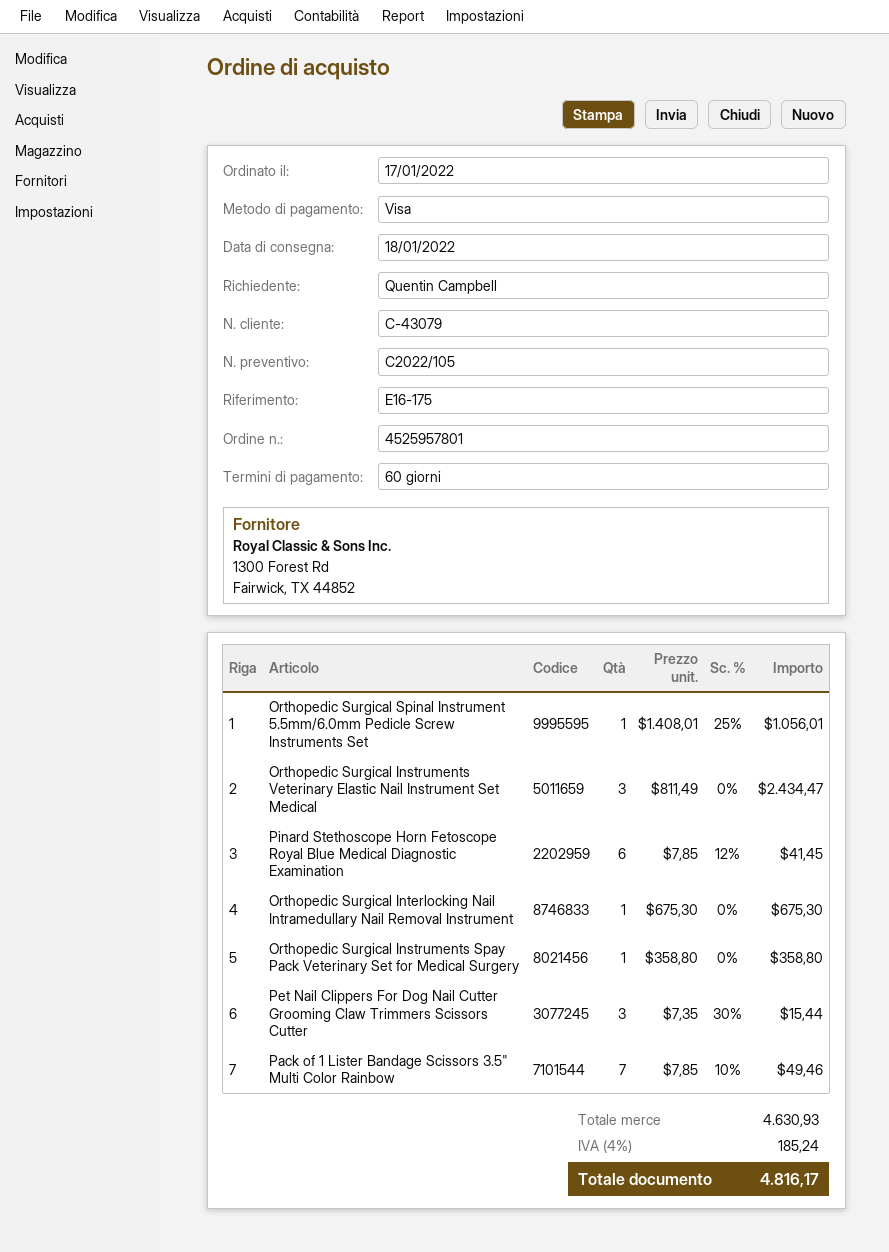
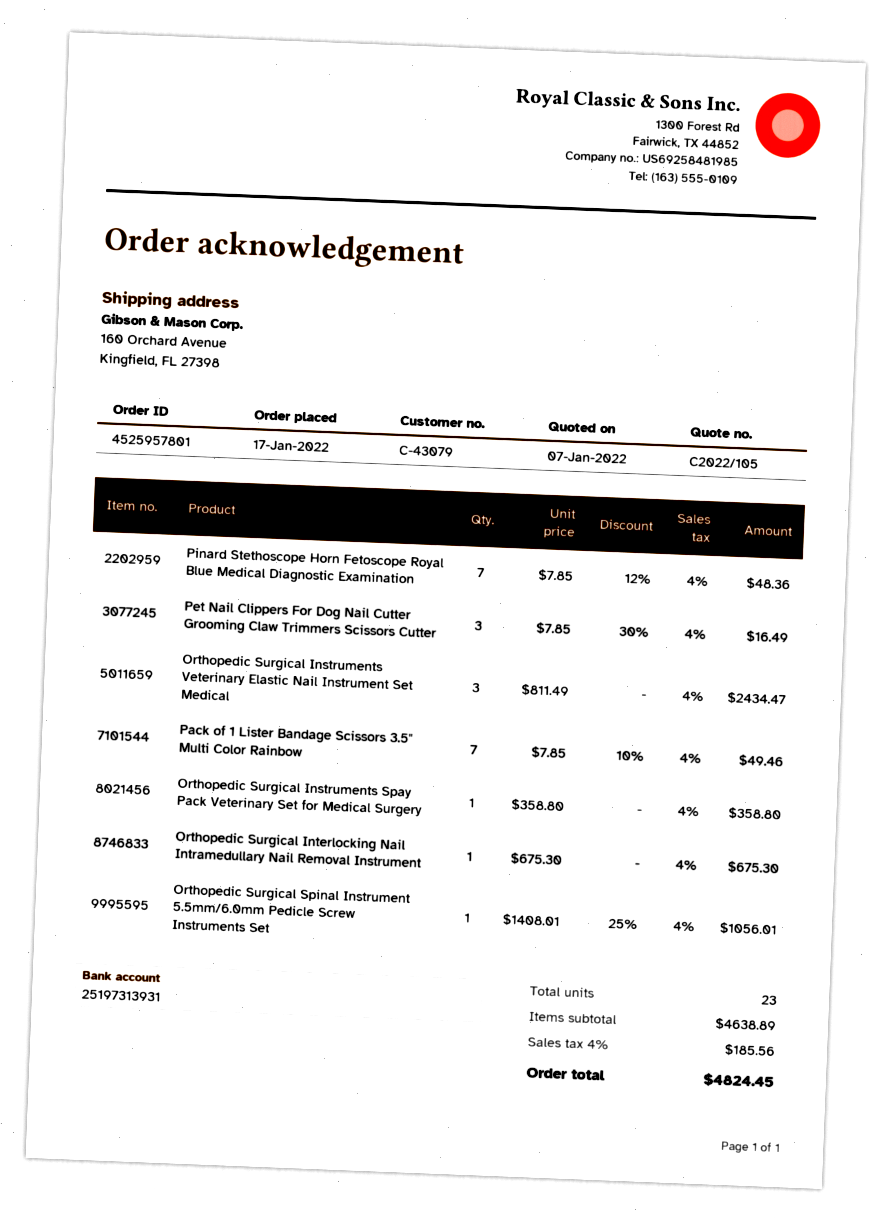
Pinard Stethoscope Horn Fetoscope Royal Blue Medical Diagnostic Examination: 6 x 7.85 - 12% = 41.45 -> 7 x 7.85 - 12% = 48.36
Pet Nail Clippers For Dog Nail Cutter Grooming Claw Trimmers Scissors Cutter: 3 x 7.35 - 30% = 15.44 -> 3 x 7.85 - 30% = 16.49
subtotal: 4630.93 -> 4638.89
tax: 4% = 185.24 -> 4% = 185.56
total: 4816.17 -> 4824.45

